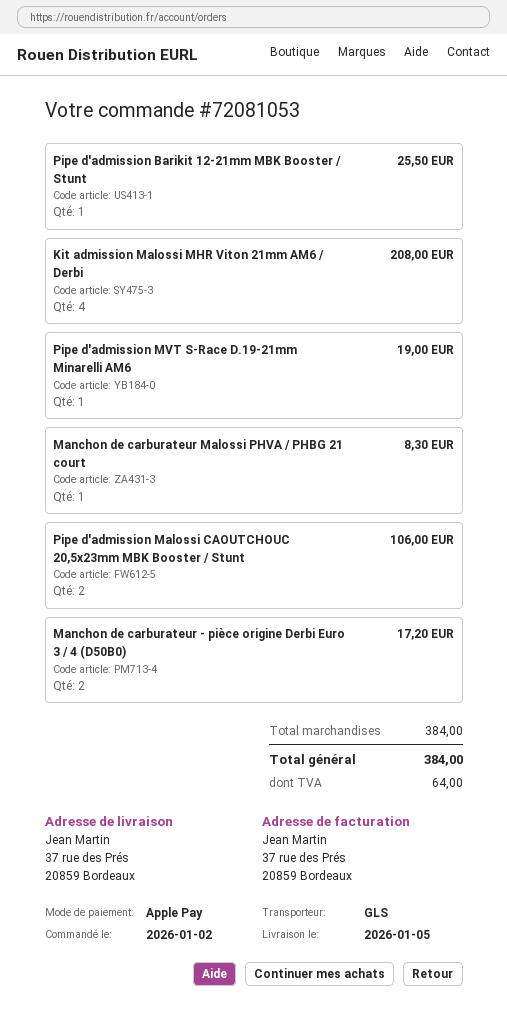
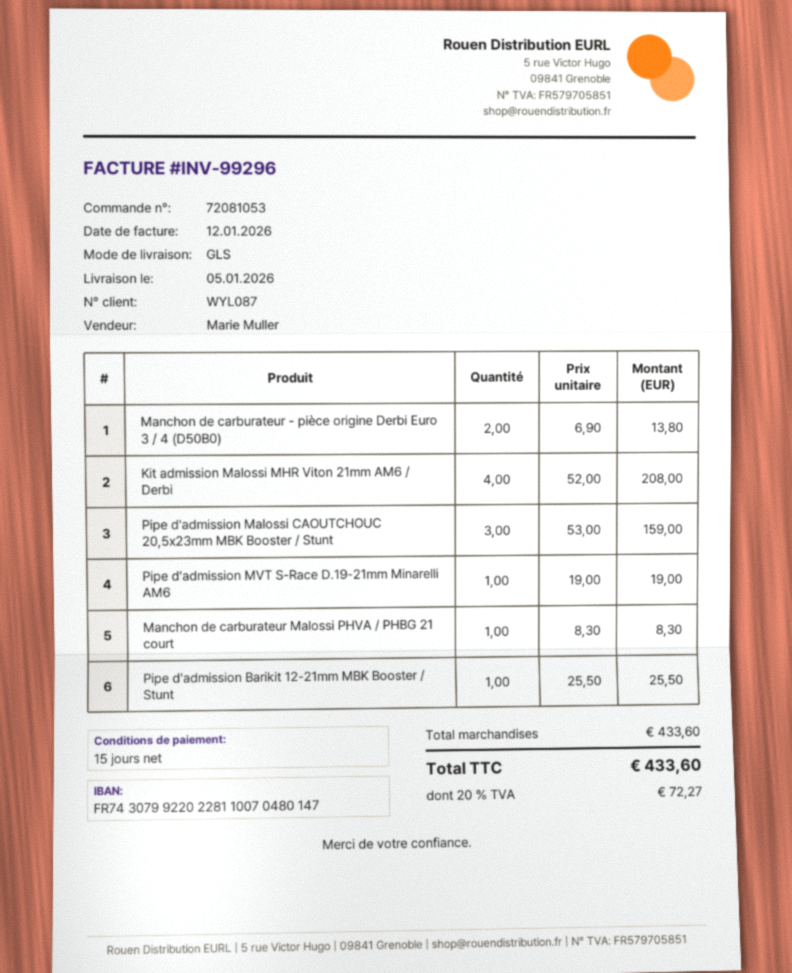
Pipe d'admission Malossi CAOUTCHOUC 20,5x23mm MBK Booster / Stunt: 2 for 106.00 -> 3 for 159.00
Manchon de carburateur - pièce origine Derbi Euro 3 / 4 (D50B0): 2 for 17.20 -> 2 for 13.80
subtotal: 384.00 -> 433.60
tax: 64.00 -> 72.27
total: 384.00 -> 433.60

